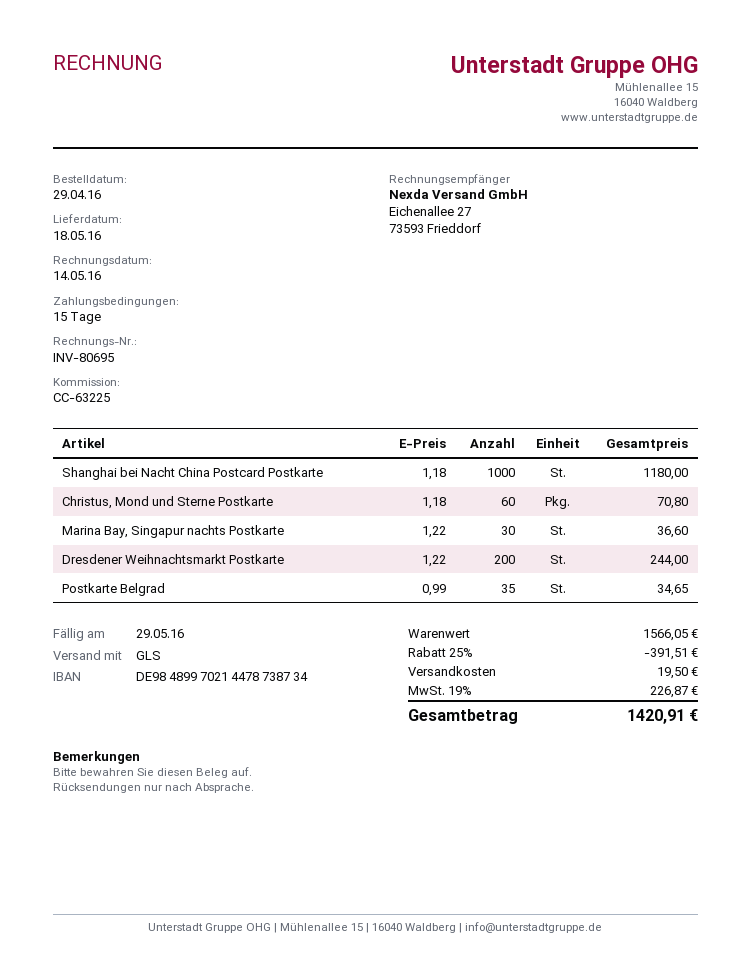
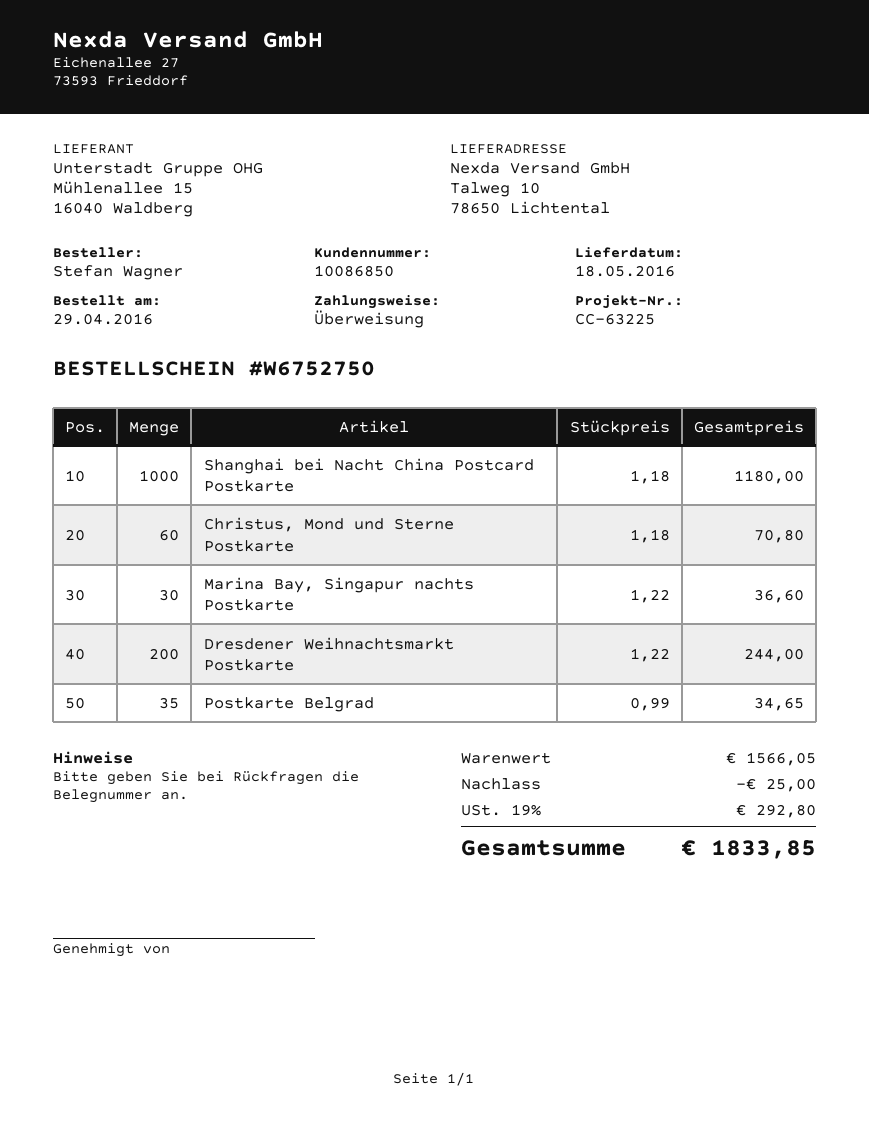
discount: 391.51 -> 25.00
shipping: 19.50 -> none
tax: 19% = 226.87 -> 19% = 292.80
total: 1420.91 -> 1833.85

